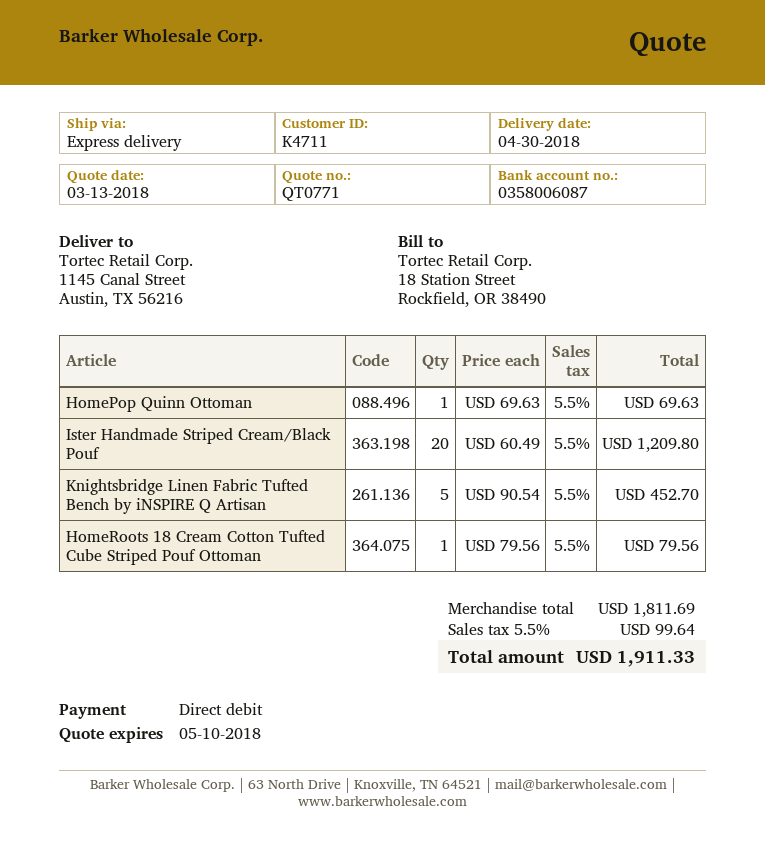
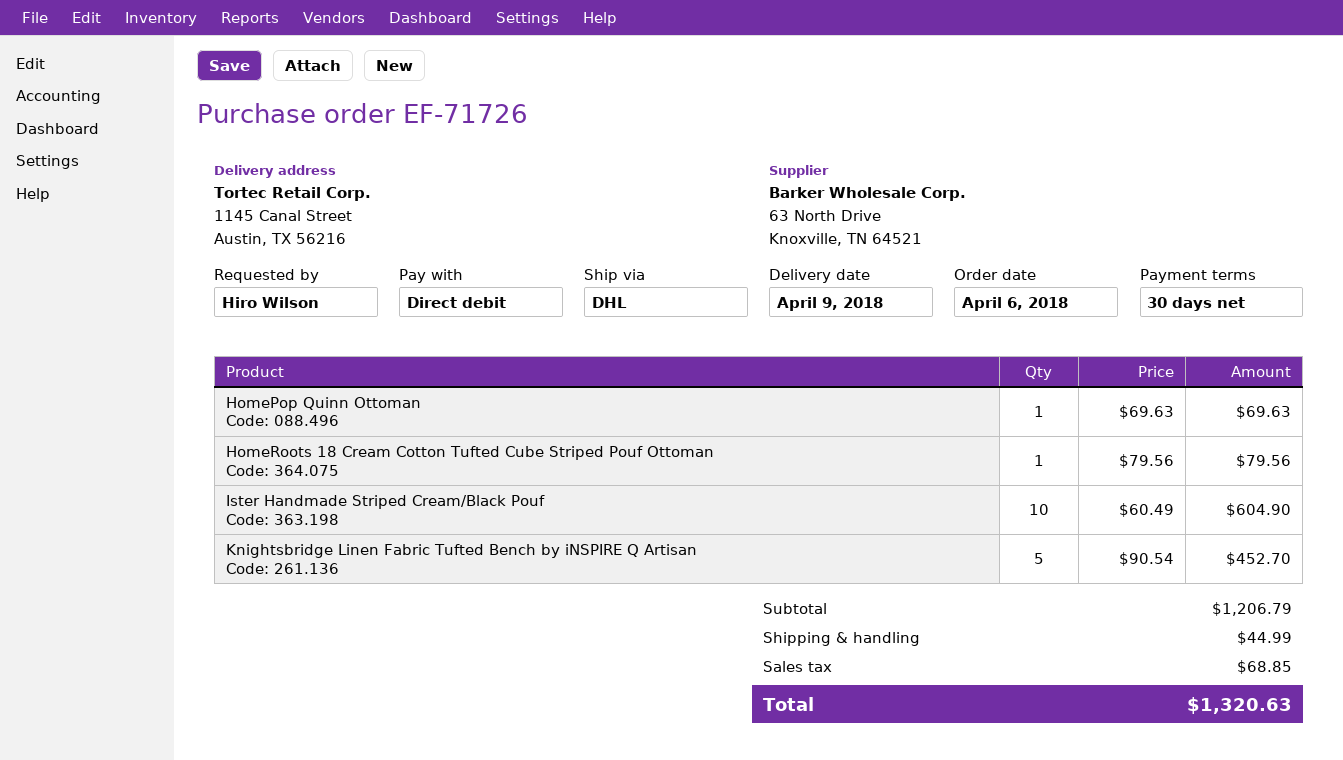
delivery date: 2018-04-30 -> 2018-04-09
shipping method: express -> DHL
Ister Handmade Striped Cream/Black Pouf: 20 x 60.49 = 1209.80 -> 10 x 60.49 = 604.90
subtotal: 1811.69 -> 1206.79
shipping: none -> 44.99
tax: 99.64 -> 68.85
total: 1911.33 -> 1320.63

